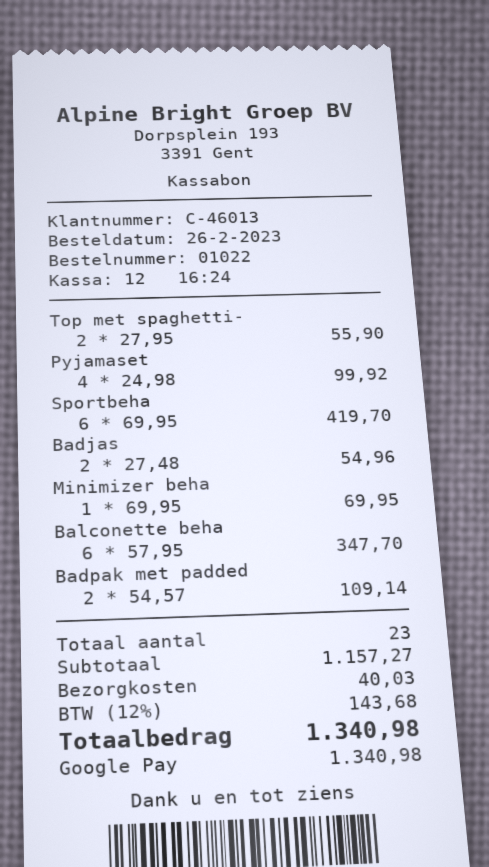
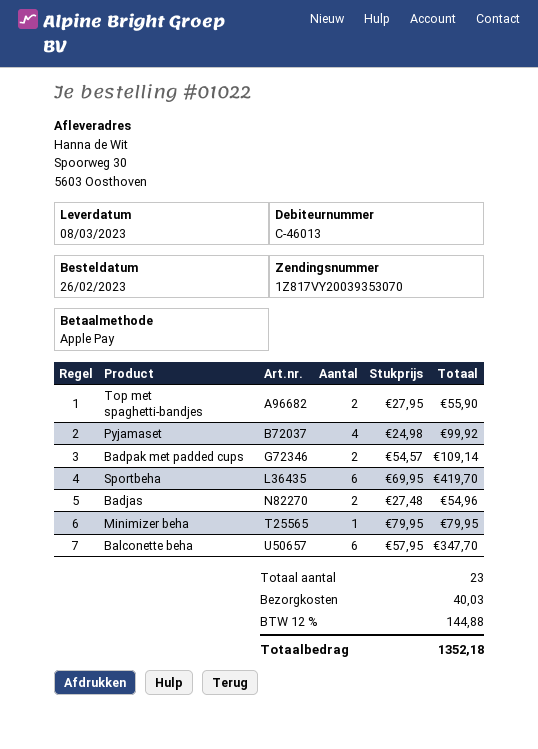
payment method: Google Pay -> Apple Pay
Minimizer beha: 1 x 69.95 = 69.95 -> 1 x 79.95 = 79.95
tax: 12% = 143.68 -> 12% = 144.88
total: 1340.98 -> 1352.18

